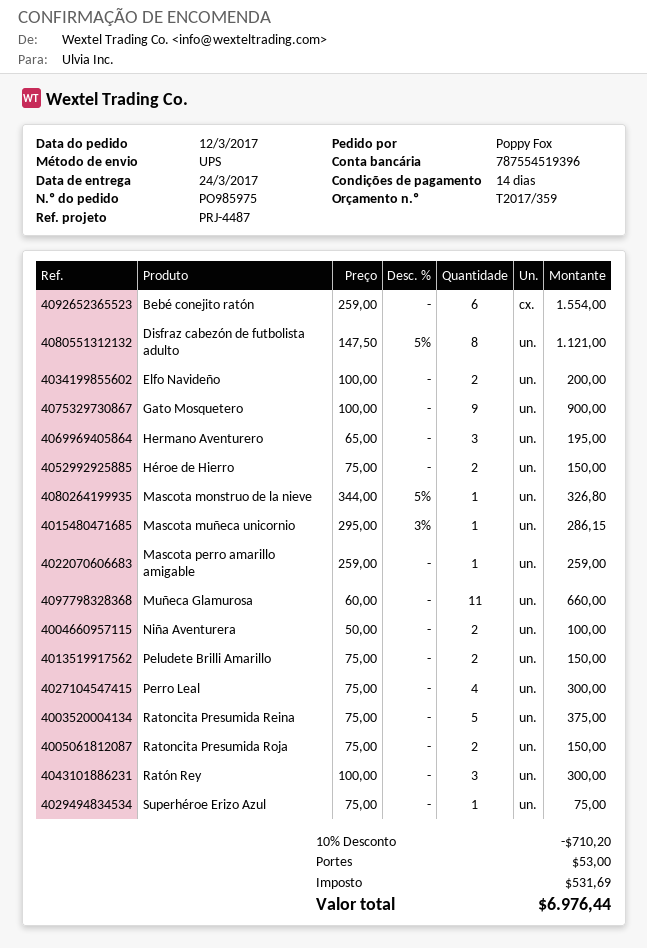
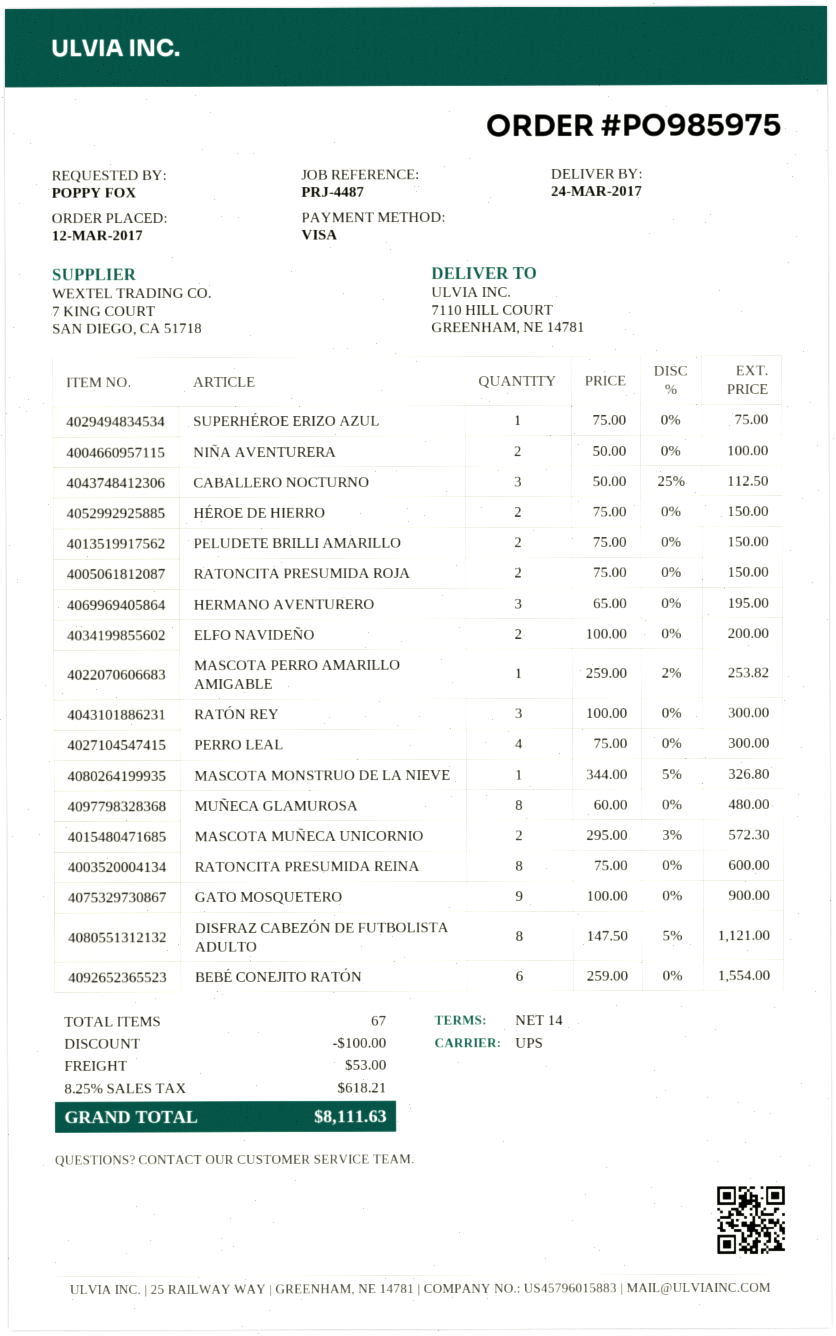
Mascota muñeca unicornio: 1 x 295.00 - 3% = 286.15 -> 2 x 295.00 - 3% = 572.30
Mascota perro amarillo amigable: 1 x 259.00 = 259.00 -> 1 x 259.00 - 2% = 253.82
Muñeca Glamurosa: 11 x 60.00 = 660.00 -> 8 x 60.00 = 480.00
Ratoncita Presumida Reina: 5 x 75.00 = 375.00 -> 8 x 75.00 = 600.00
CABALLERO NOCTURNO: none -> 3 x 50.00 - 25% = 112.50
discount: 710.20 -> 100.00
tax: 531.69 -> 618.21
total: 6976.44 -> 8111.63

